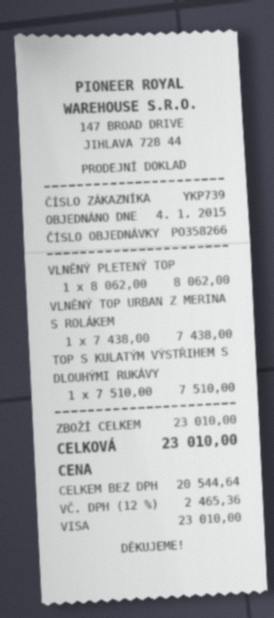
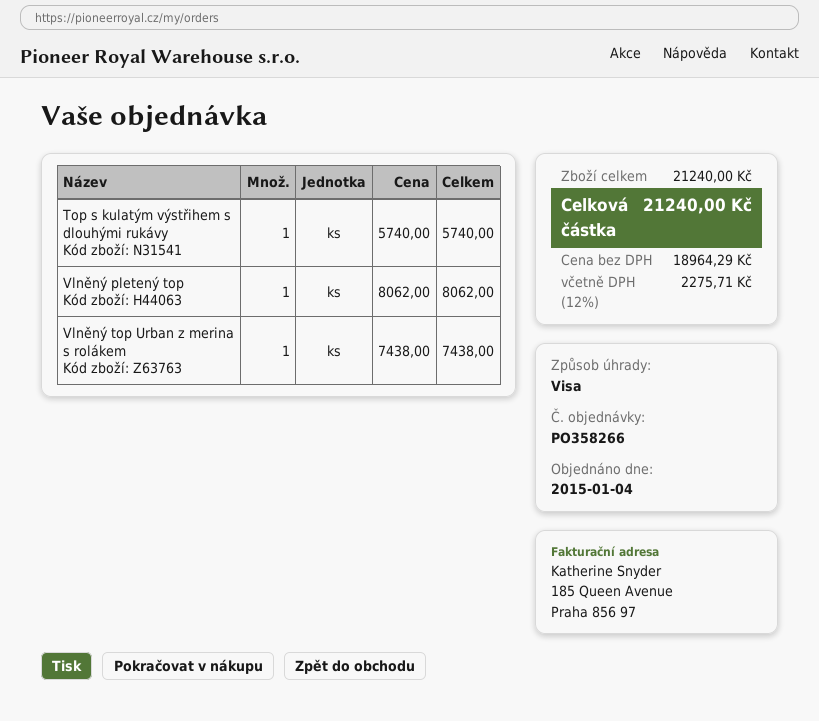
TOP S KULATÝM VÝSTŘIHEM S DLOUHÝMI RUKÁVY: 1 x 7510.00 = 7510.00 -> 1 x 5740.00 = 5740.00
subtotal: 23010.00 -> 21240.00
net: 20544.64 -> 18964.29
tax: 12% = 2465.36 -> 12% = 2275.71
total: 23010.00 -> 21240.00

